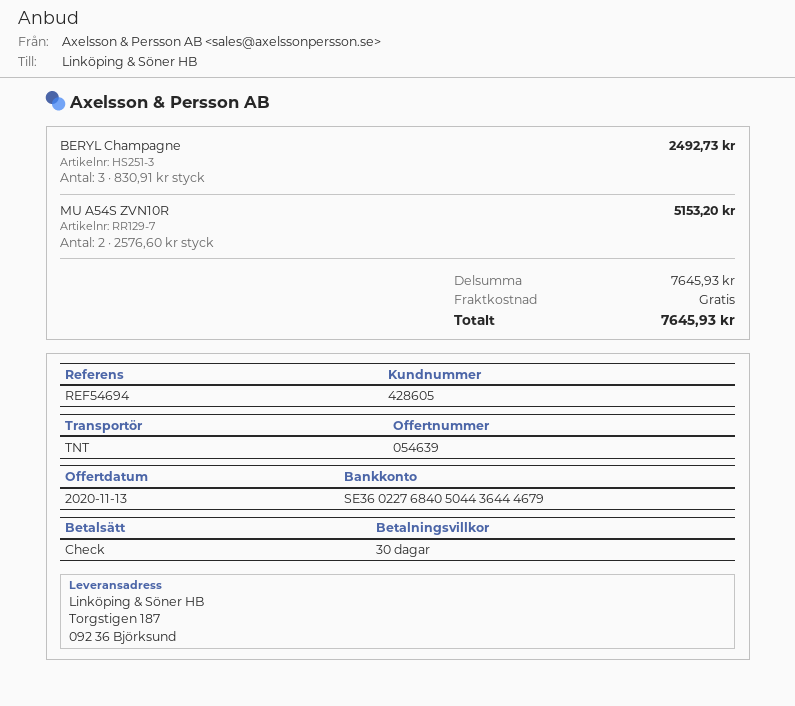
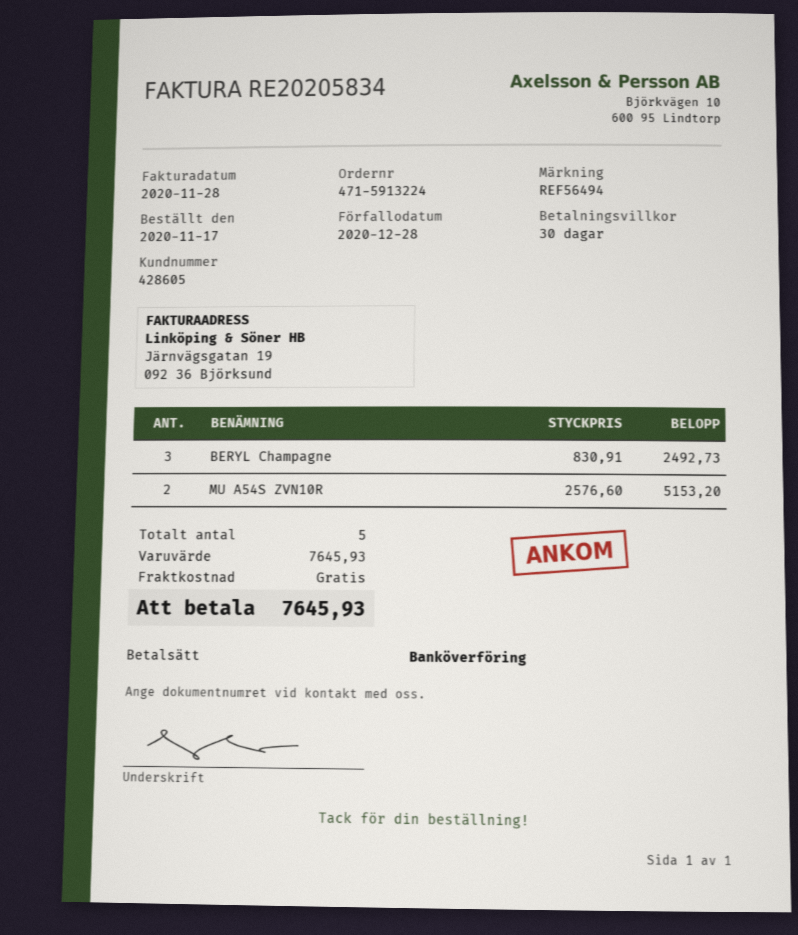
reference: REF54694 -> REF56494
payment method: cheque -> bank transfer

